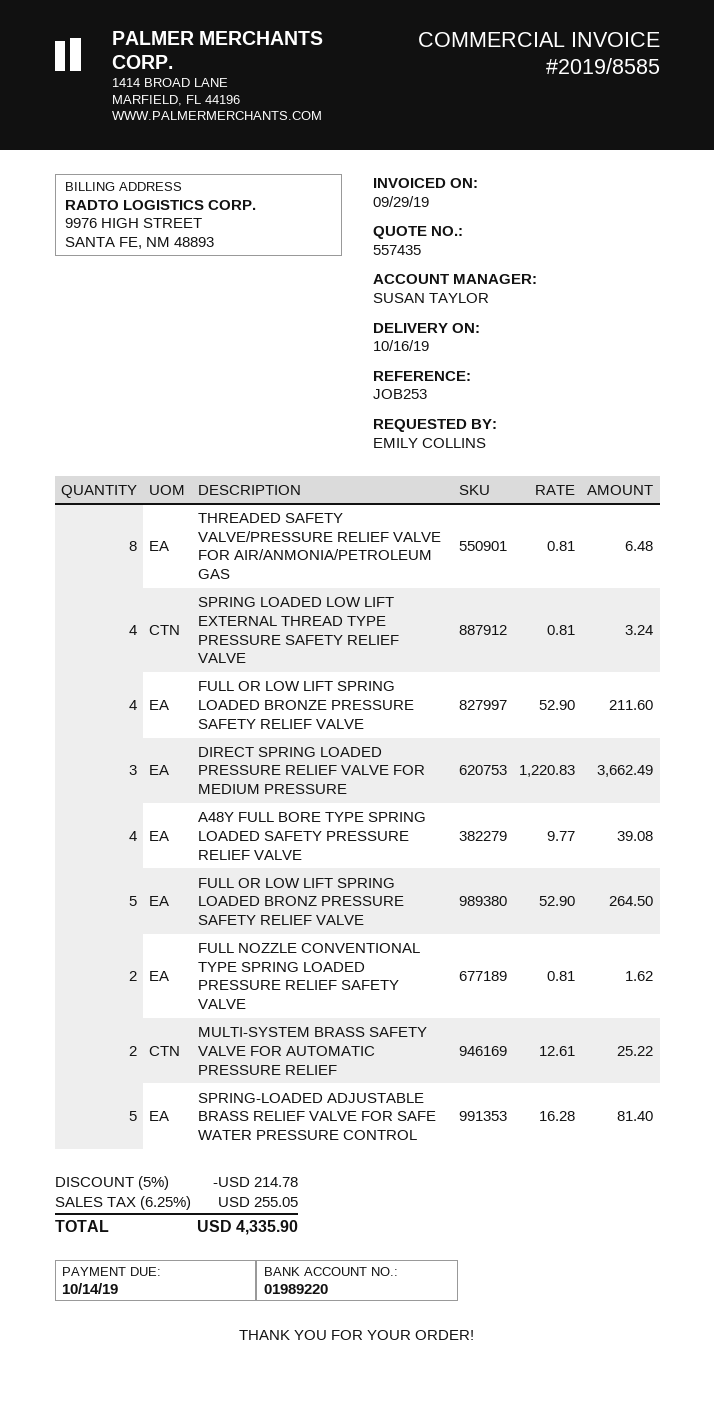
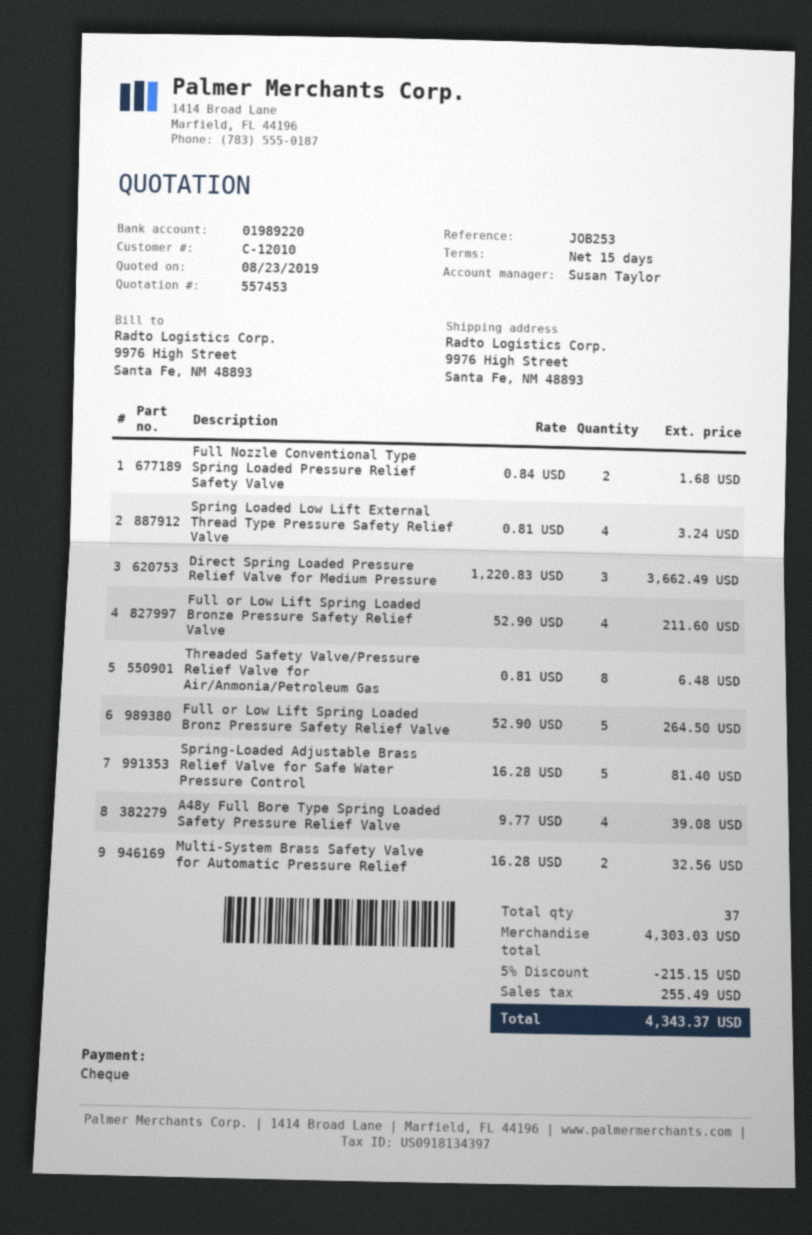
quote number: 557435 -> 557453
FULL NOZZLE CONVENTIONAL TYPE SPRING LOADED PRESSURE RELIEF SAFETY VALVE: 2 x 0.81 = 1.62 -> 2 x 0.84 = 1.68
MULTI-SYSTEM BRASS SAFETY VALVE FOR AUTOMATIC PRESSURE RELIEF: 2 x 12.61 = 25.22 -> 2 x 16.28 = 32.56
discount: 5% = 214.78 -> 5% = 215.15
tax: 255.05 -> 255.49
total: 4335.90 -> 4343.37

